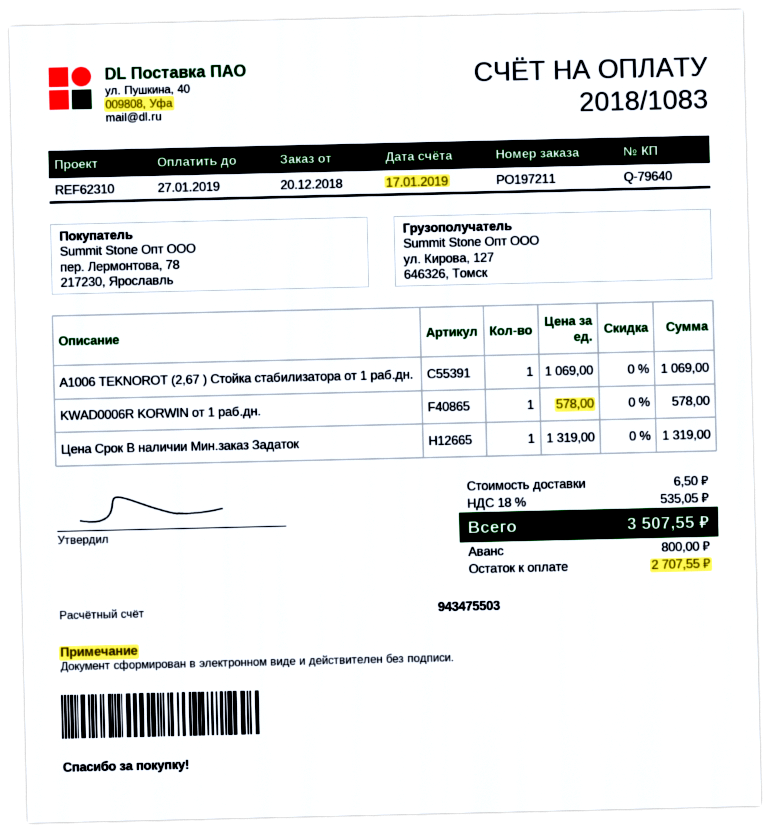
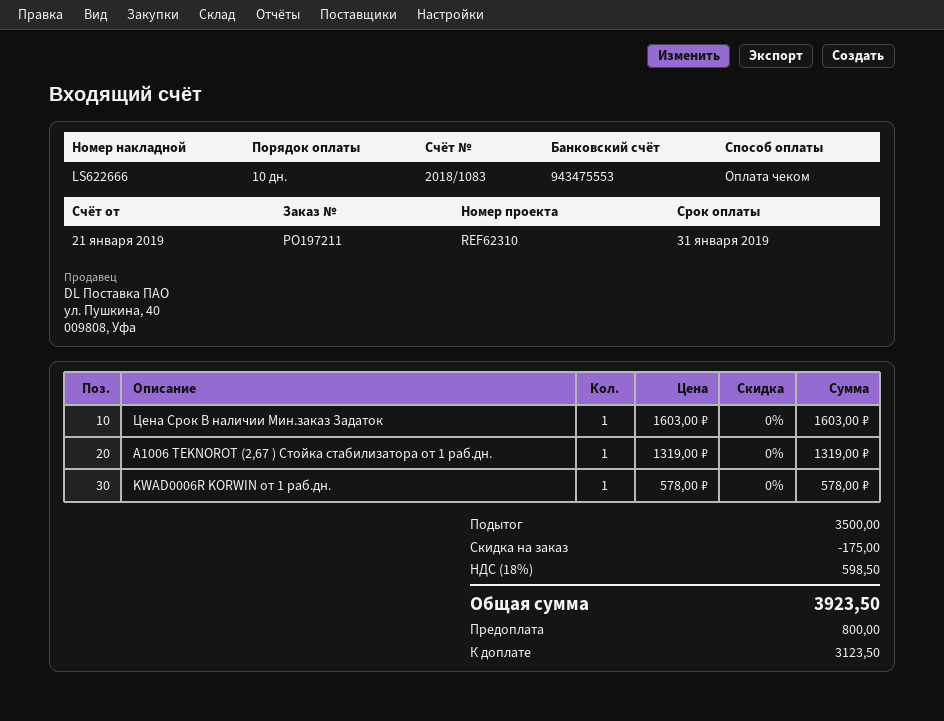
invoice date: 2019-01-17 -> 2019-01-21
due date: 2019-01-27 -> 2019-01-31
bank account: 943475503 -> 943475553
A1006 TEKNOROT (2,67 ) Стойка стабилизатора от 1 раб.дн.: 1 x 1069.00 = 1069.00 -> 1 x 1319.00 = 1319.00
Цена Срок В наличии Мин.заказ Задаток: 1 x 1319.00 = 1319.00 -> 1 x 1603.00 = 1603.00
discount: none -> 175.00
shipping: 6.50 -> none
tax: 18% = 535.05 -> 18% = 598.50
total: 3507.55 -> 3923.50
balance: 2707.55 -> 3123.50

